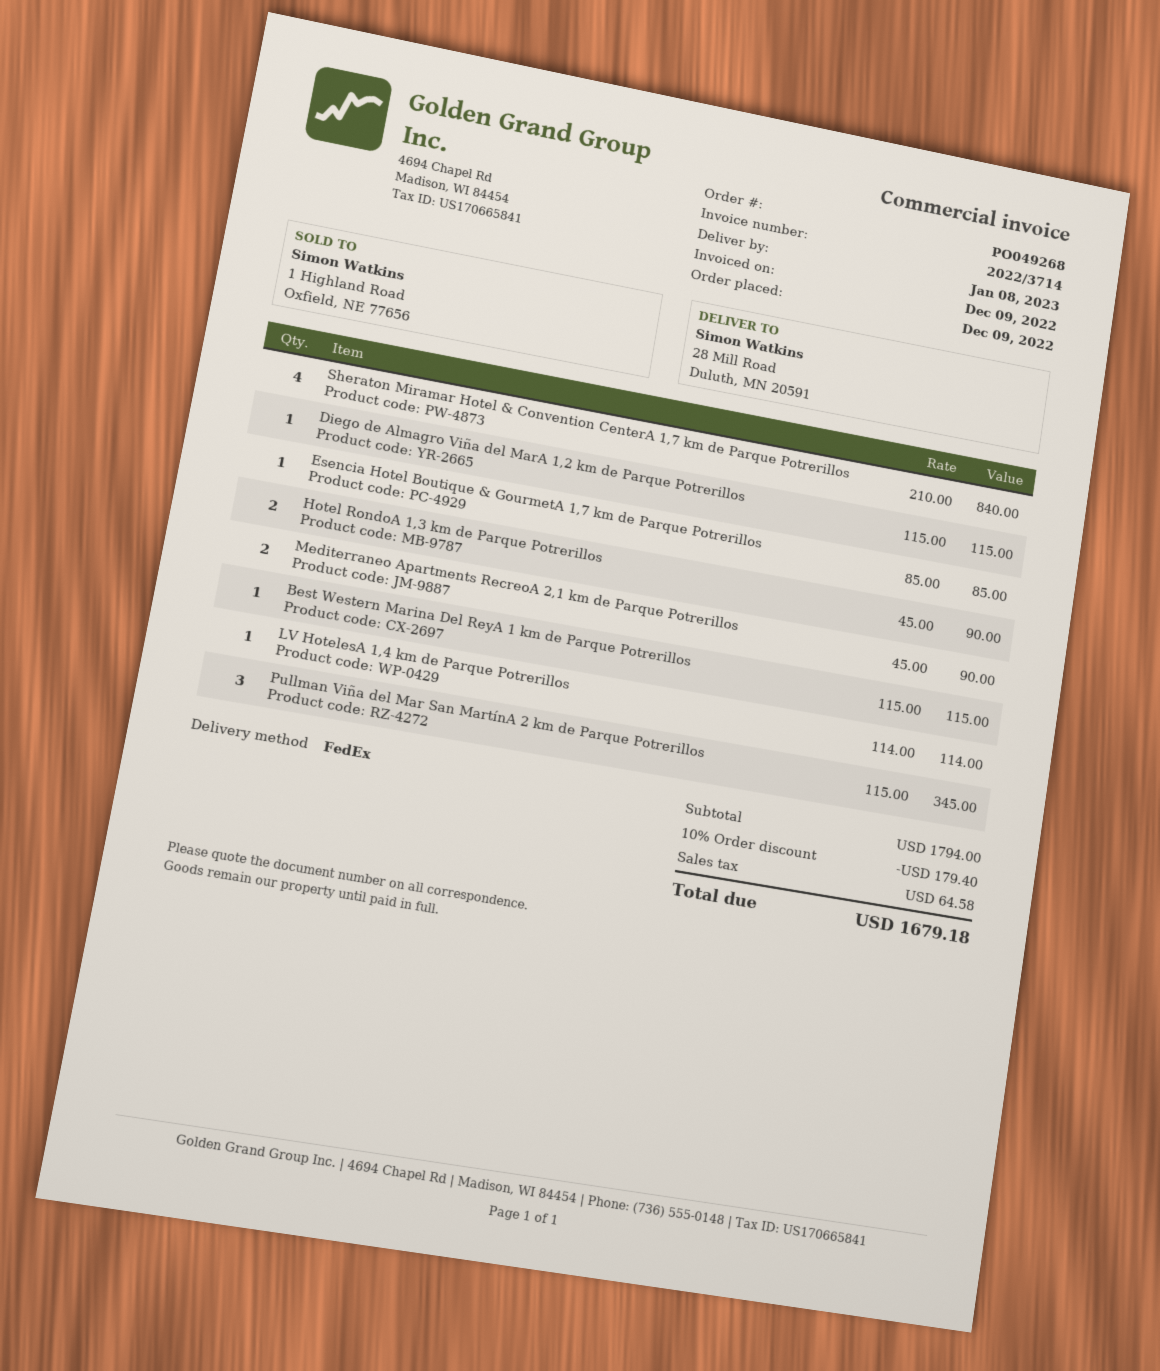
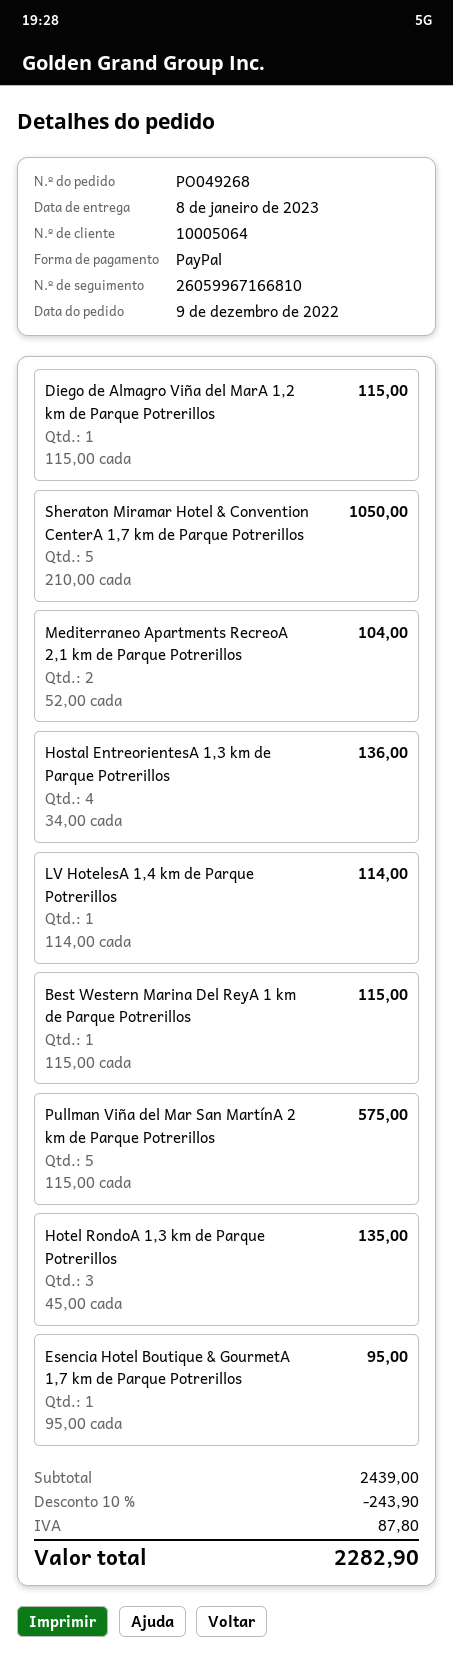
Sheraton Miramar Hotel & Convention CenterA 1,7 km de Parque Potrerillos: 4 x 210.00 = 840.00 -> 5 x 210.00 = 1050.00
Esencia Hotel Boutique & GourmetA 1,7 km de Parque Potrerillos: 1 x 85.00 = 85.00 -> 1 x 95.00 = 95.00
Hotel RondoA 1,3 km de Parque Potrerillos: 2 x 45.00 = 90.00 -> 3 x 45.00 = 135.00
Mediterraneo Apartments RecreoA 2,1 km de Parque Potrerillos: 2 x 45.00 = 90.00 -> 2 x 52.00 = 104.00
Pullman Viña del Mar San MartínA 2 km de Parque Potrerillos: 3 x 115.00 = 345.00 -> 5 x 115.00 = 575.00
Hostal EntreorientesA 1,3 km de Parque Potrerillos: none -> 4 x 34.00 = 136.00
subtotal: 1794.00 -> 2439.00
discount: 10% = 179.40 -> 10% = 243.90
tax: 64.58 -> 87.80
total: 1679.18 -> 2282.90

